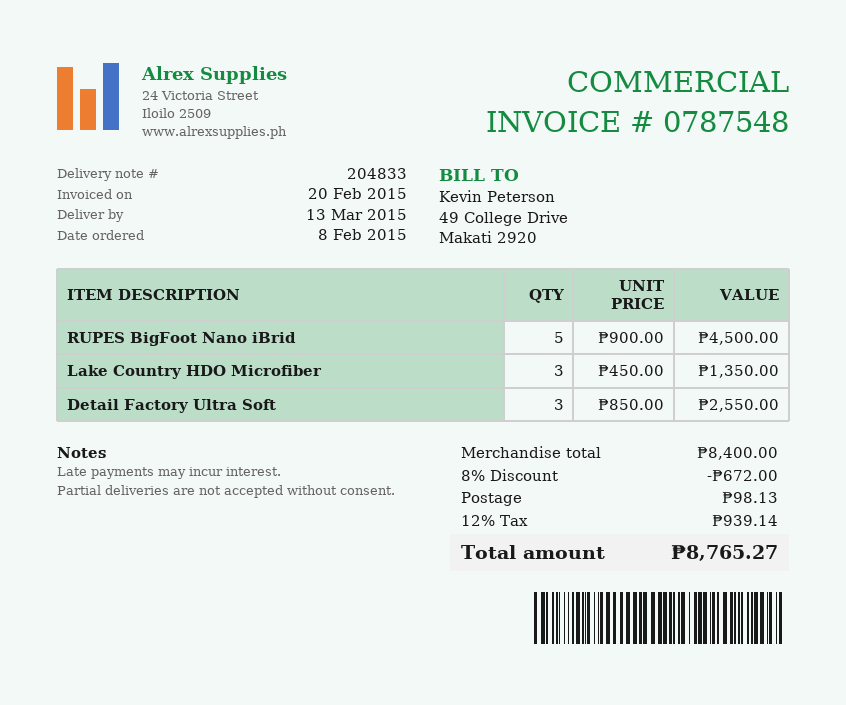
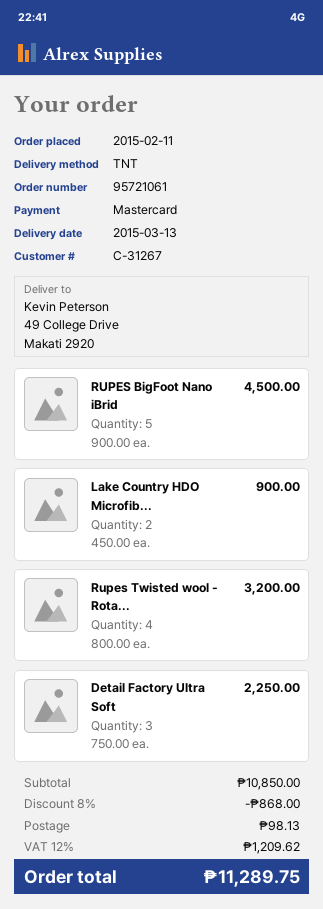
order date: 2015-02-08 -> 2015-02-11
Lake Country HDO Microfiber: 3 x 450.00 = 1350.00 -> 2 x 450.00 = 900.00
Detail Factory Ultra Soft: 3 x 850.00 = 2550.00 -> 3 x 750.00 = 2250.00
Rupes Twisted wool - Rota...: none -> 4 x 800.00 = 3200.00
subtotal: 8400.00 -> 10850.00
discount: 8% = 672.00 -> 8% = 868.00
tax: 12% = 939.14 -> 12% = 1209.62
total: 8765.27 -> 11289.75

